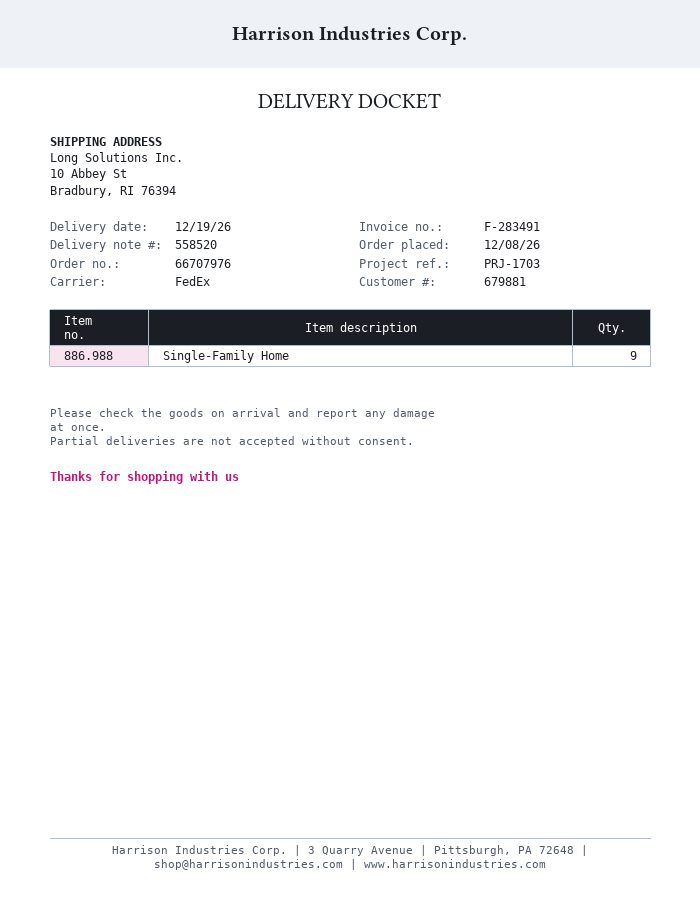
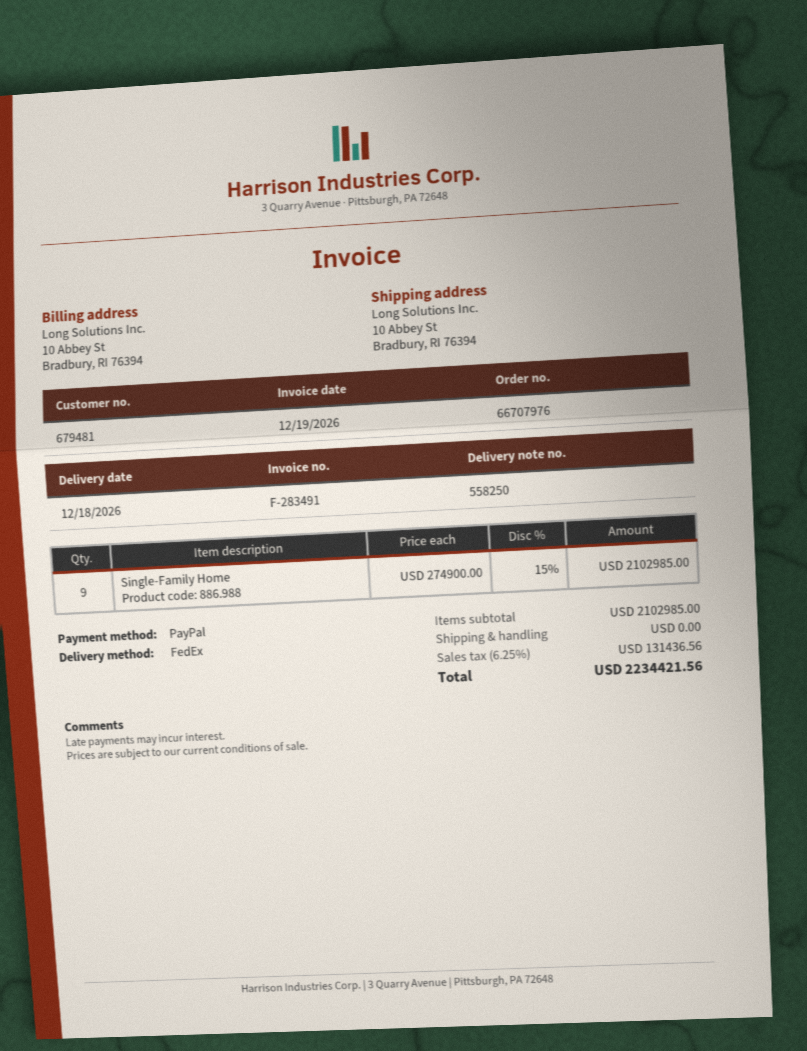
delivery note number: 558520 -> 558250
delivery date: 2026-12-19 -> 2026-12-18
customer number: 679881 -> 679481

